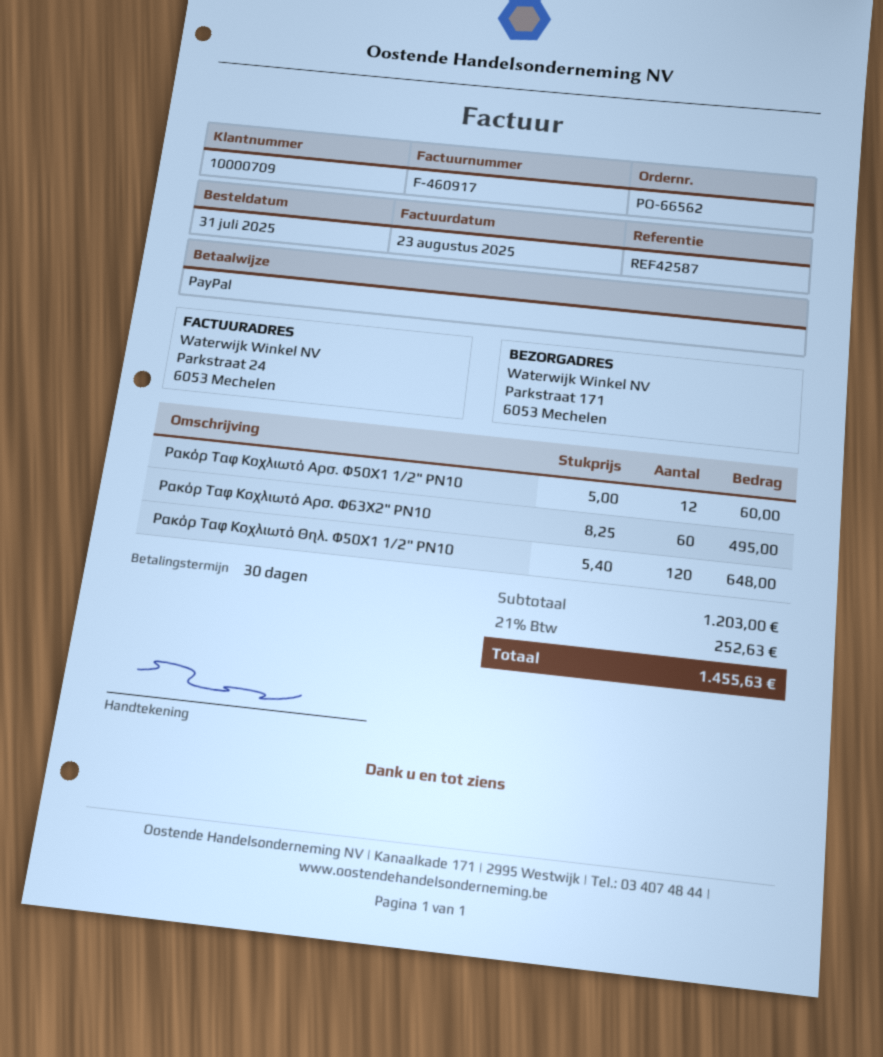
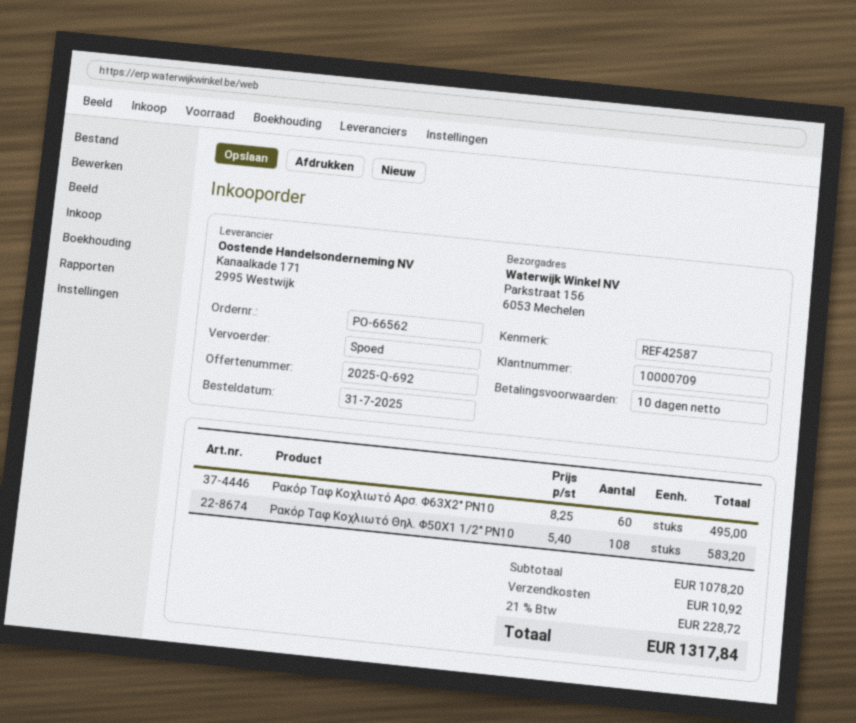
payment terms: 30 days -> 10 days
ship to: Parkstraat 171, 6053 Mechelen -> Parkstraat 156, 6053 Mechelen
Ρακόρ Ταφ Κοχλιωτό Αρσ. Φ50X1 1/2" ΡΝ10: 12 x 5.00 = 60.00 -> none
Ρακόρ Ταφ Κοχλιωτό Θηλ. Φ50X1 1/2" ΡΝ10: 120 x 5.40 = 648.00 -> 108 x 5.40 = 583.20
subtotal: 1203.00 -> 1078.20
shipping: none -> 10.92
tax: 21% = 252.63 -> 21% = 228.72
total: 1455.63 -> 1317.84

